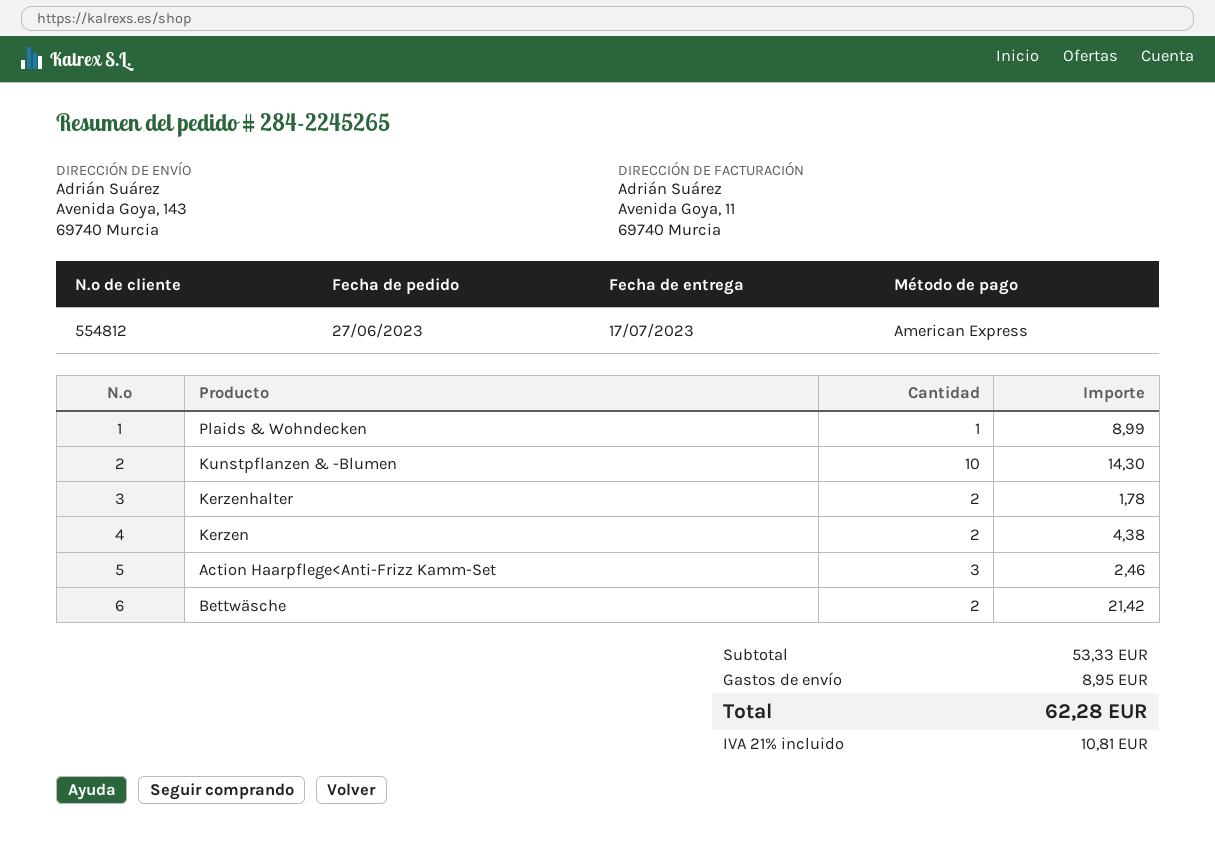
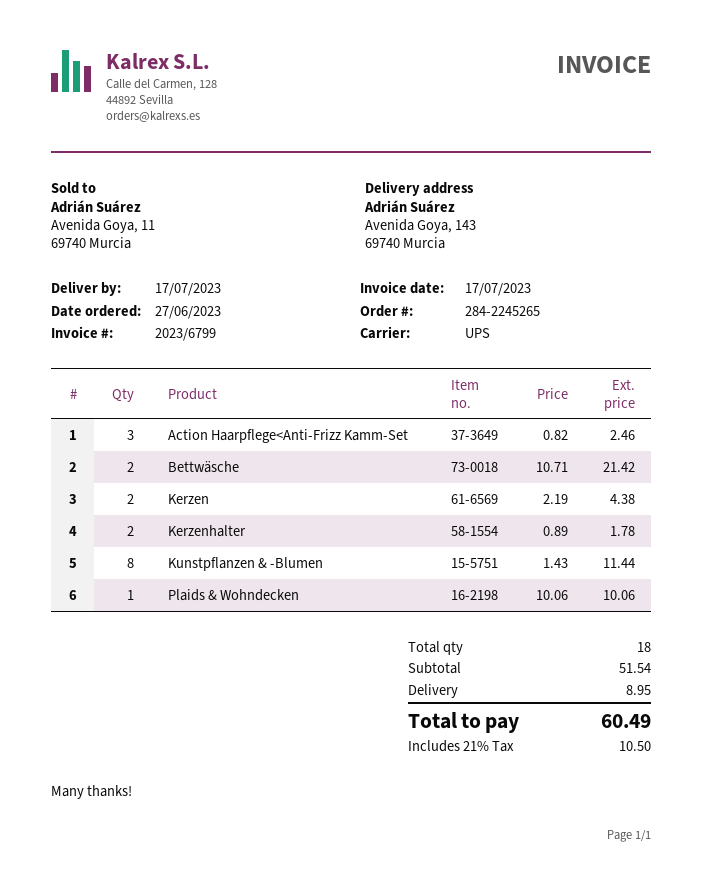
Plaids & Wohndecken: 1 for 8.99 -> 1 for 10.06
Kunstpflanzen & -Blumen: 10 for 14.30 -> 8 for 11.44
subtotal: 53.33 -> 51.54
tax: 21% = 10.81 -> 21% = 10.50
total: 62.28 -> 60.49

